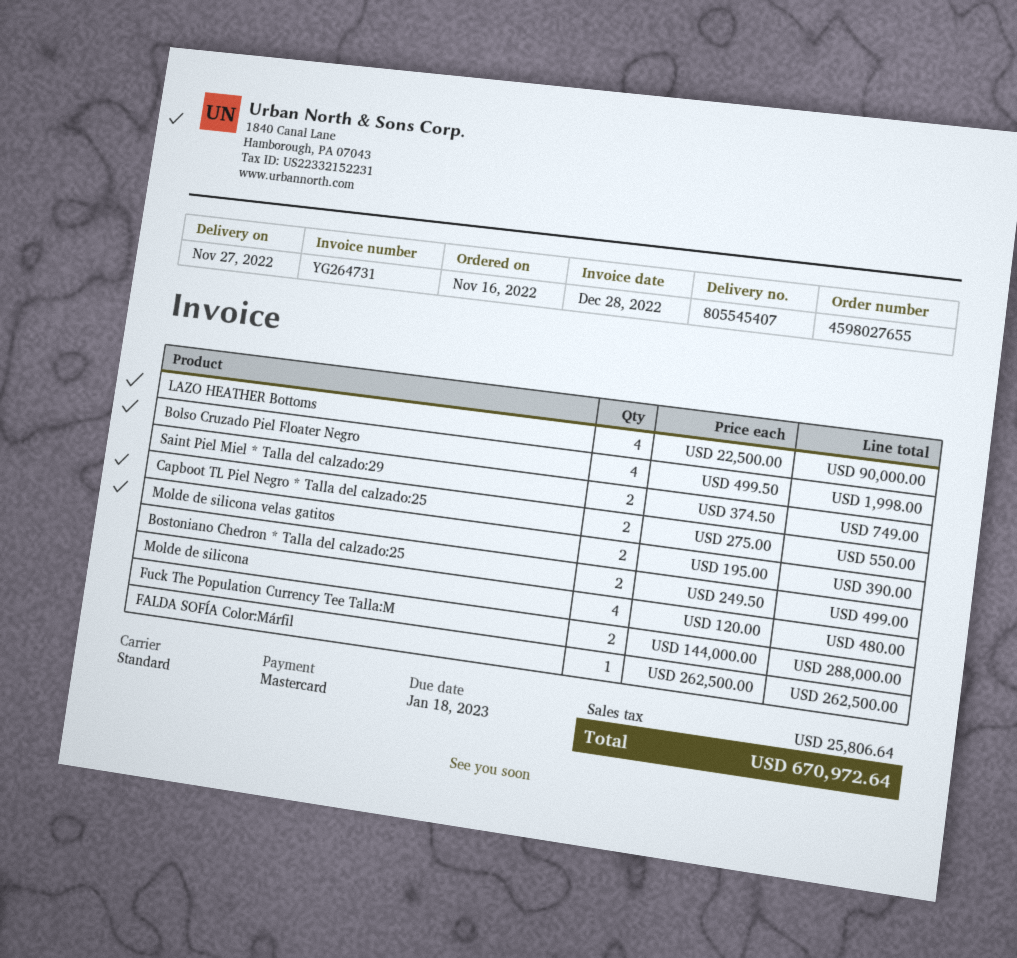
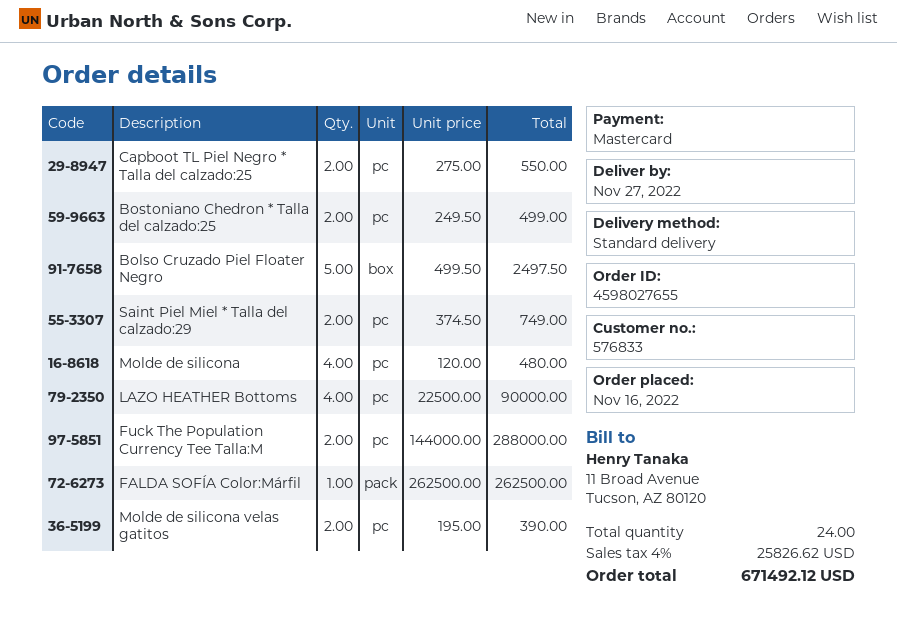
Bolso Cruzado Piel Floater Negro: 4 x 499.50 = 1998.00 -> 5 x 499.50 = 2497.50
tax: 25806.64 -> 25826.62
total: 670972.64 -> 671492.12

